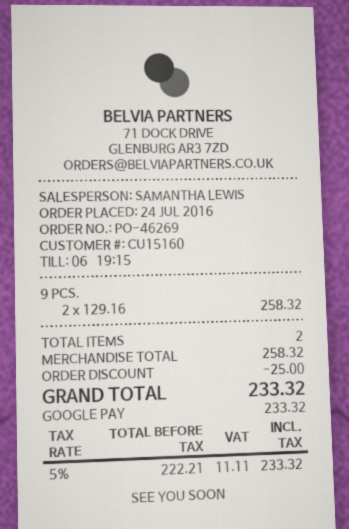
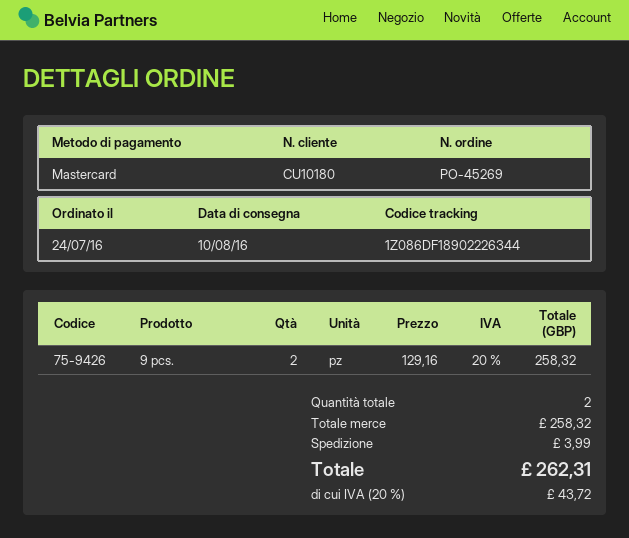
order number: PO-46269 -> PO-45269
customer number: CU15160 -> CU10180
payment method: Google Pay -> Mastercard
discount: 25.00 -> none
shipping: none -> 3.99
tax: 5% = 11.11 -> 20% = 43.72
total: 233.32 -> 262.31

